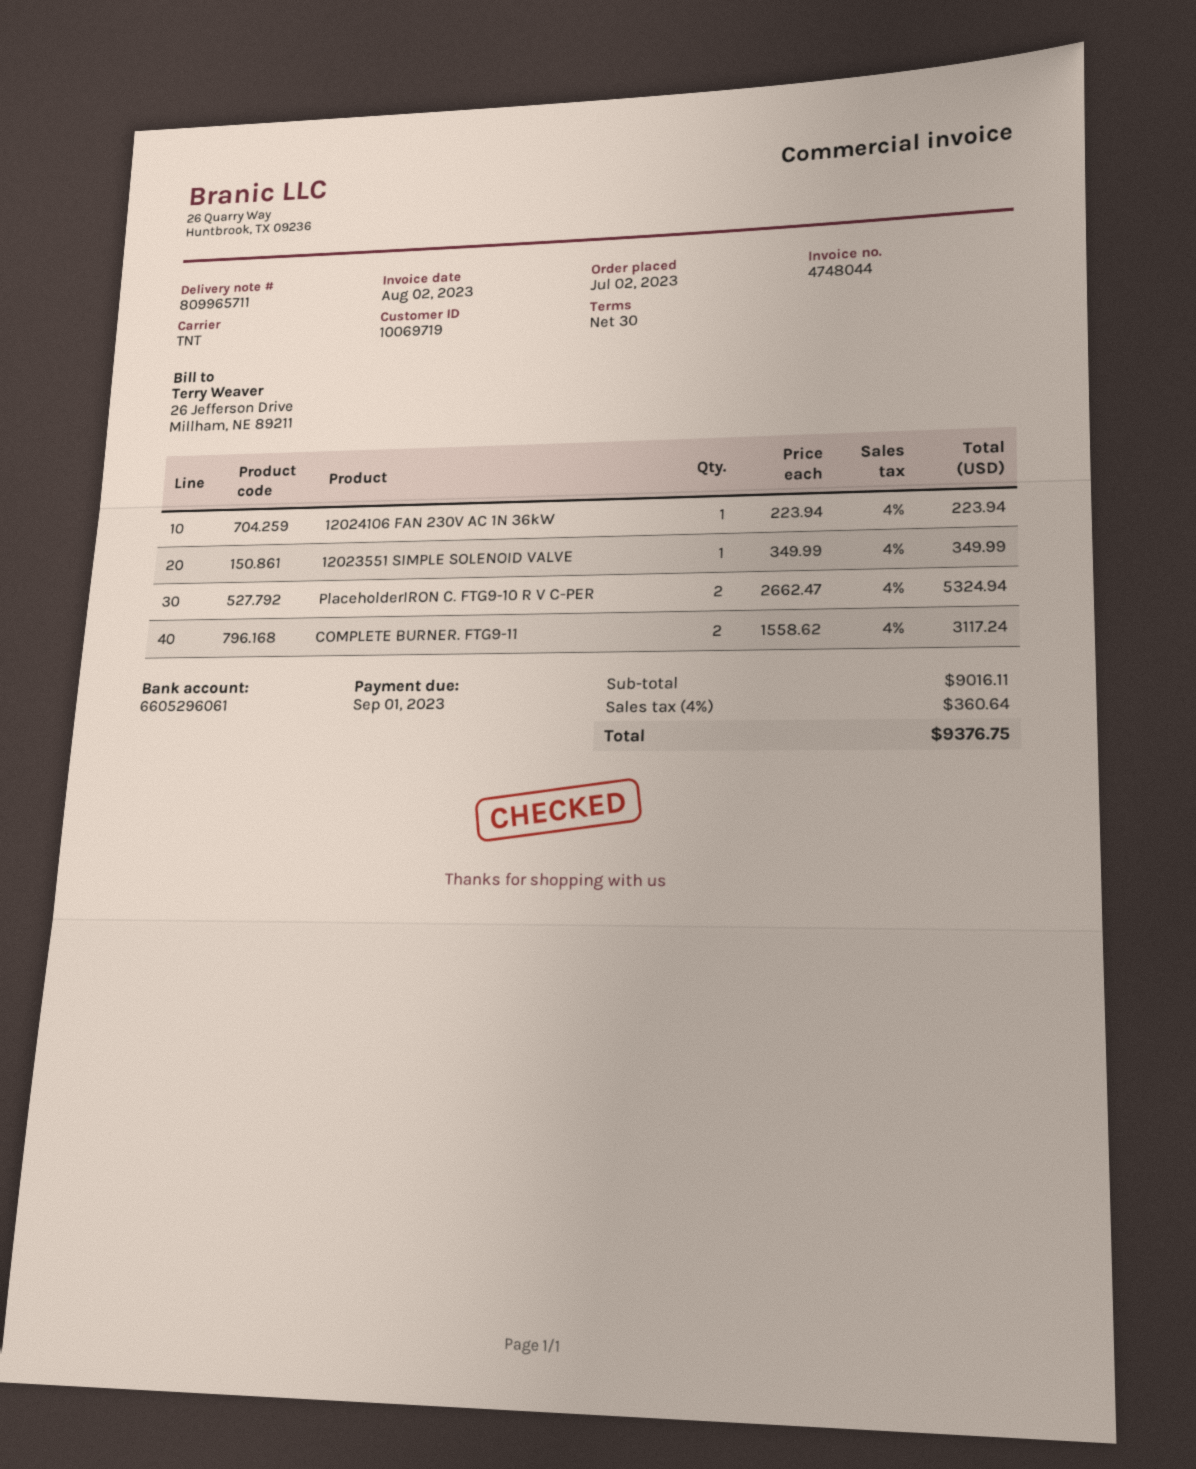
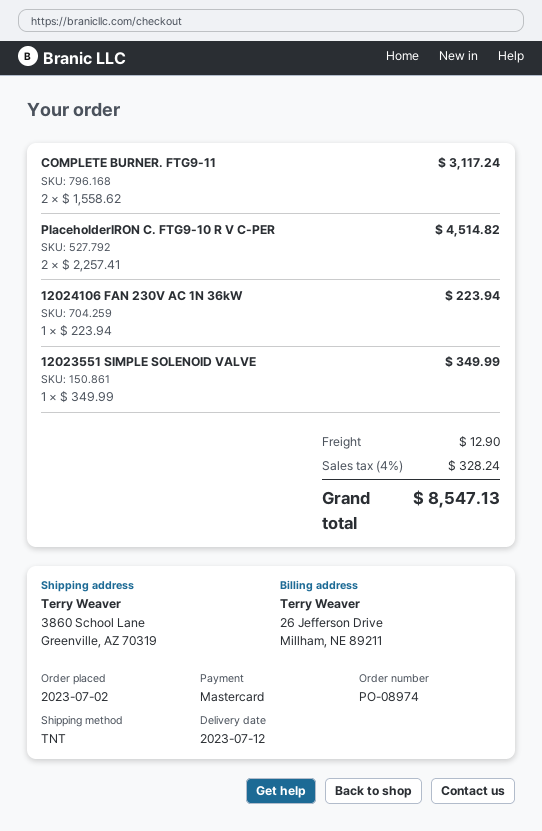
PlaceholderIRON C. FTG9-10 R V C-PER: 2 x 2662.47 = 5324.94 -> 2 x 2257.41 = 4514.82
shipping: none -> 12.90
tax: 4% = 360.64 -> 4% = 328.24
total: 9376.75 -> 8547.13

